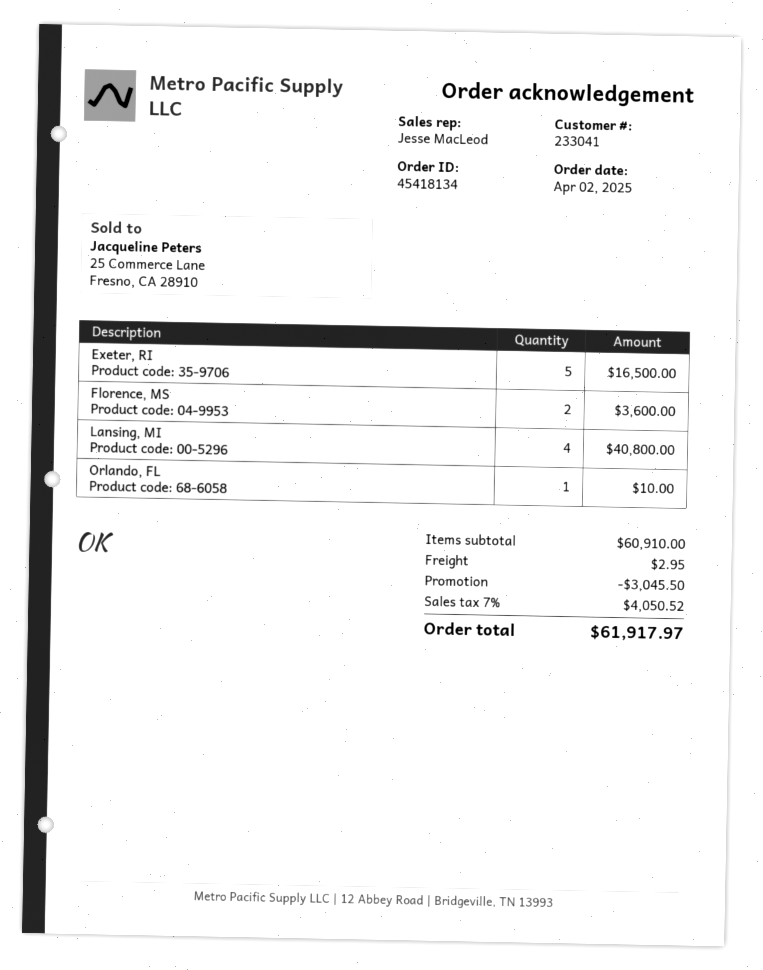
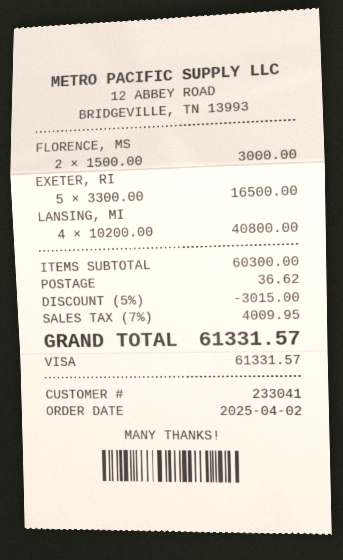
Florence, MS: 2 for 3600.00 -> 2 for 3000.00
Orlando, FL: 1 for 10.00 -> none
subtotal: 60910.00 -> 60300.00
discount: 3045.50 -> 3015.00
shipping: 2.95 -> 36.62
tax: 7% = 4050.52 -> 7% = 4009.95
total: 61917.97 -> 61331.57

